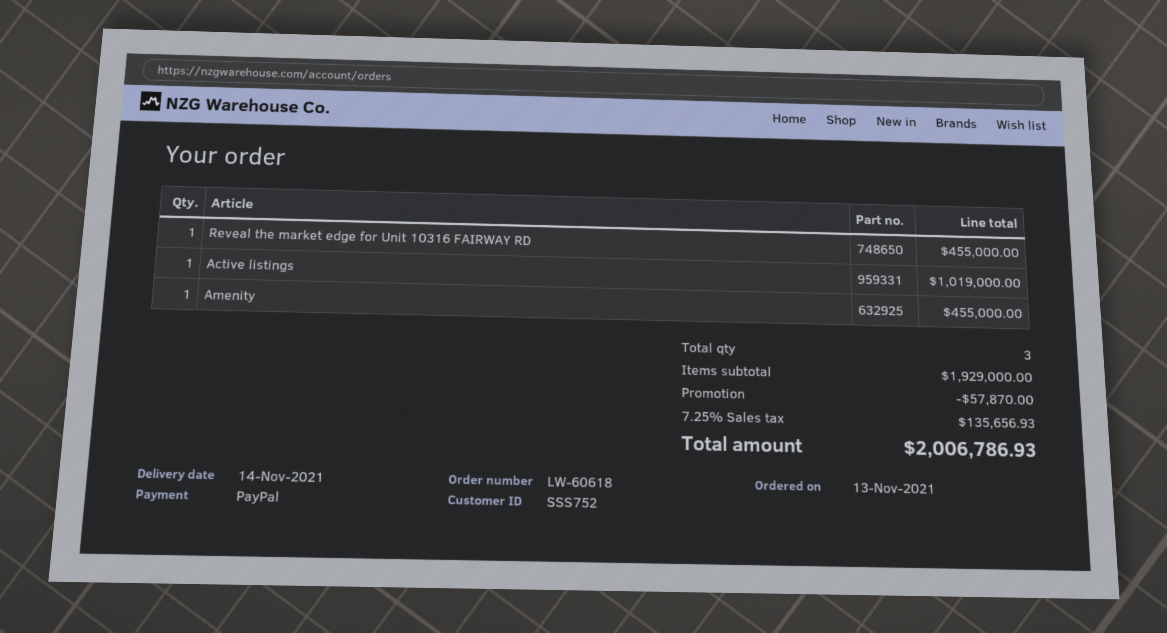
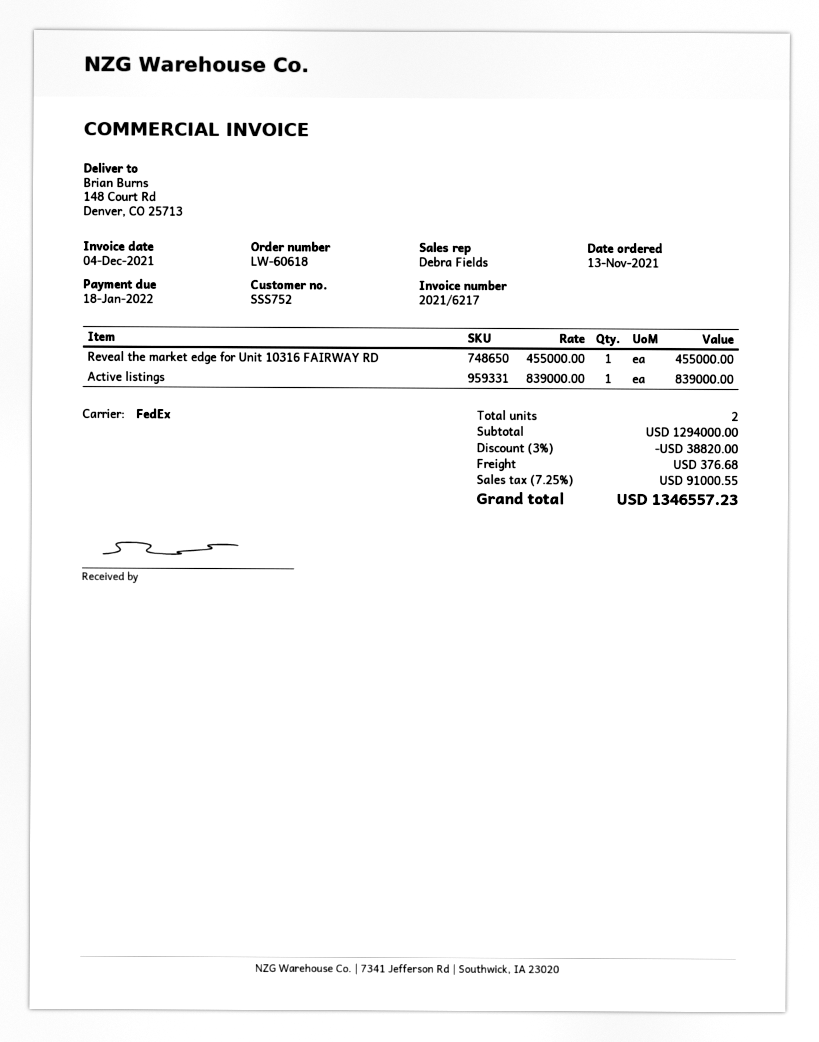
Active listings: 1 for 1019000.00 -> 1 for 839000.00
Amenity: 1 for 455000.00 -> none
total quantity: 3 -> 2
subtotal: 1929000.00 -> 1294000.00
discount: 57870.00 -> 38820.00
shipping: none -> 376.68
tax: 7.25% = 135656.93 -> 7.25% = 91000.55
total: 2006786.93 -> 1346557.23

